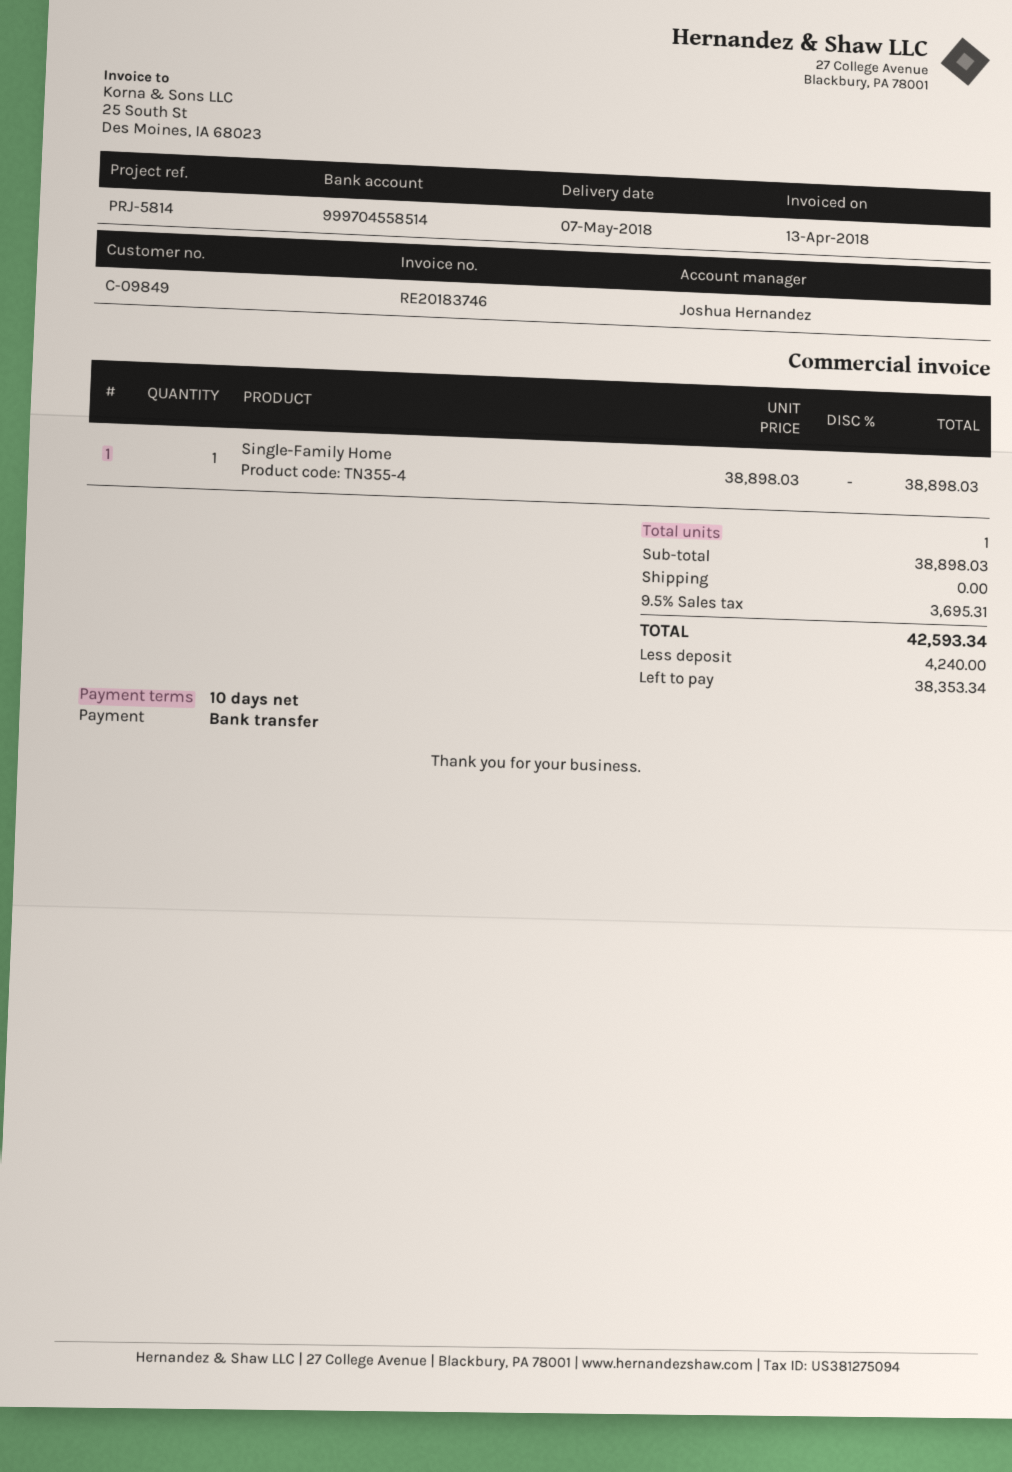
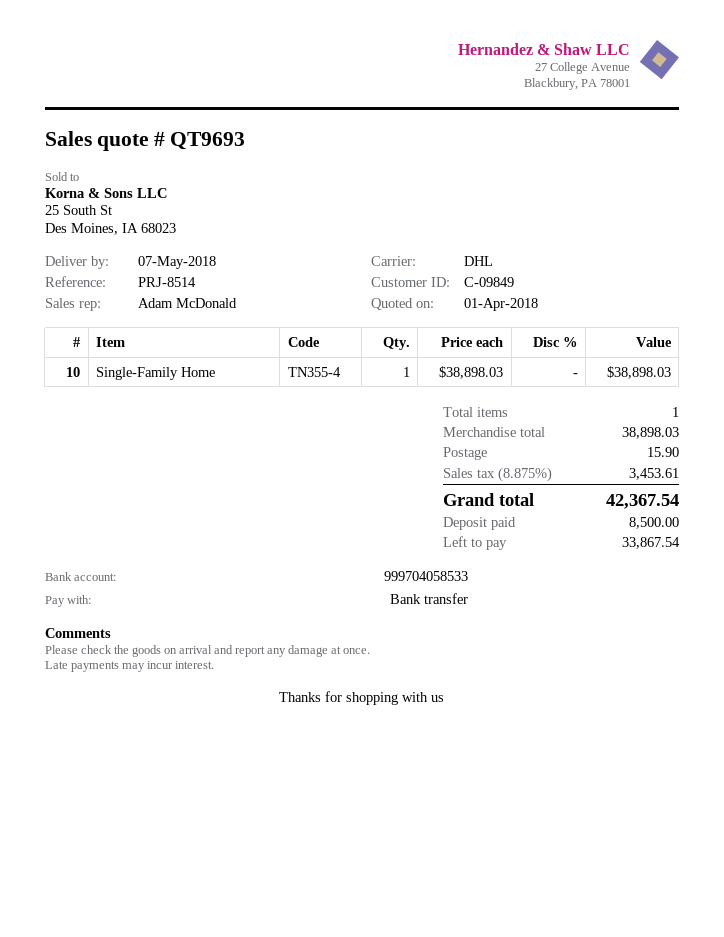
reference: PRJ-5814 -> PRJ-8514
sales rep: Joshua Hernandez -> Adam McDonald
bank account: 999704558514 -> 999704058533
shipping: 0.00 -> 15.90
tax: 9.5% = 3695.31 -> 8.875% = 3453.61
total: 42593.34 -> 42367.54
deposit: 4240.00 -> 8500.00
balance: 38353.34 -> 33867.54

